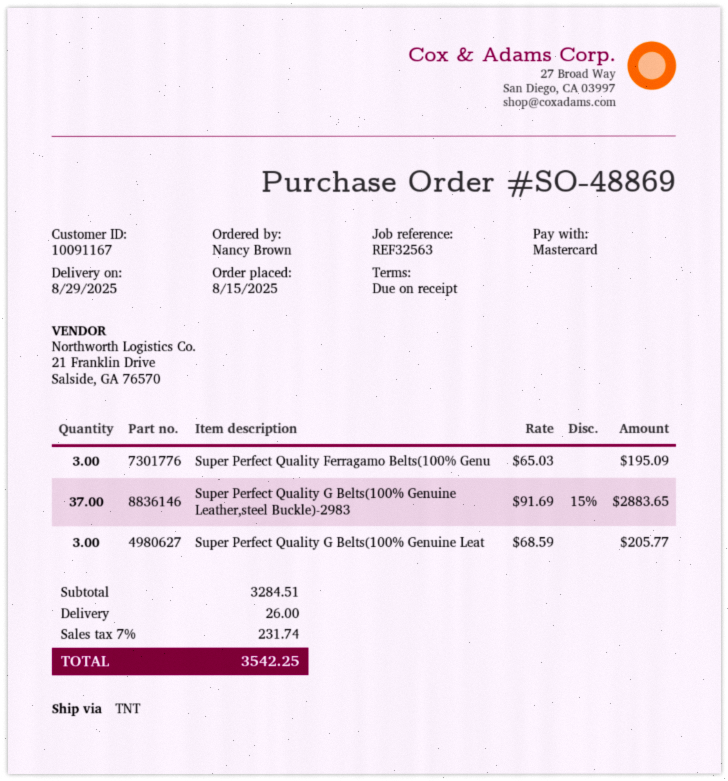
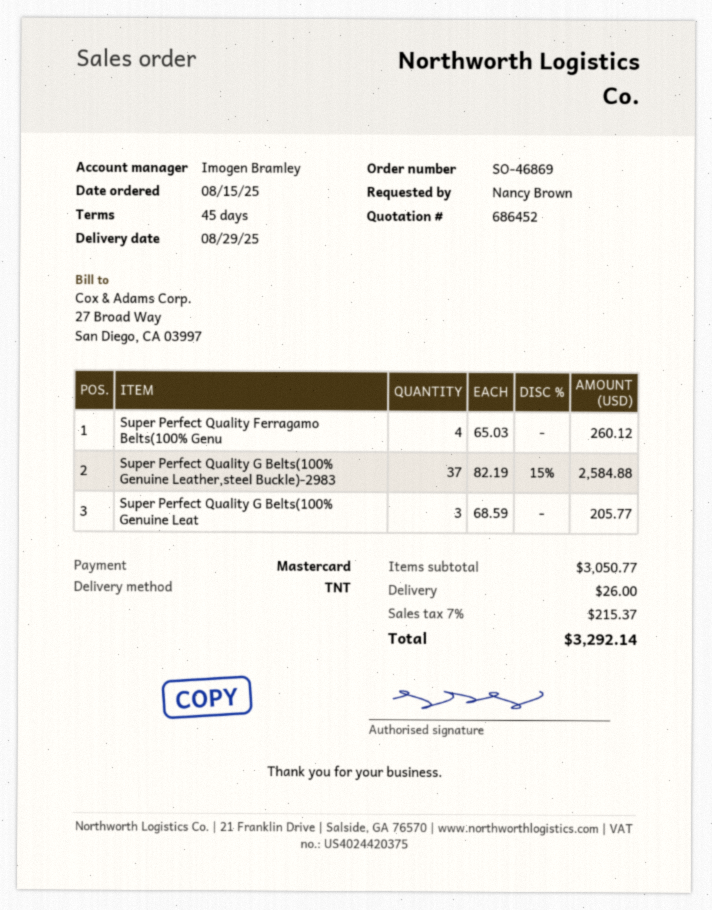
order number: SO-48869 -> SO-46869
payment terms: on receipt -> 45 days
Super Perfect Quality Ferragamo Belts(100% Genu: 3 x 65.03 = 195.09 -> 4 x 65.03 = 260.12
Super Perfect Quality G Belts(100% Genuine Leather,steel Buckle)-2983: 37 x 91.69 - 15% = 2883.65 -> 37 x 82.19 - 15% = 2584.88
subtotal: 3284.51 -> 3050.77
tax: 7% = 231.74 -> 7% = 215.37
total: 3542.25 -> 3292.14

